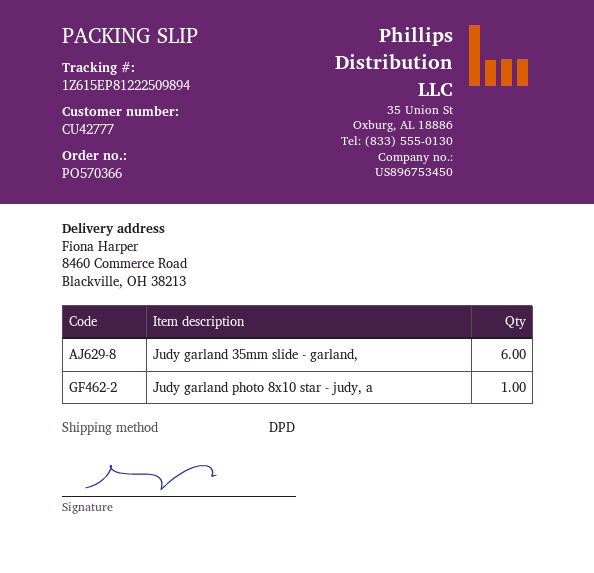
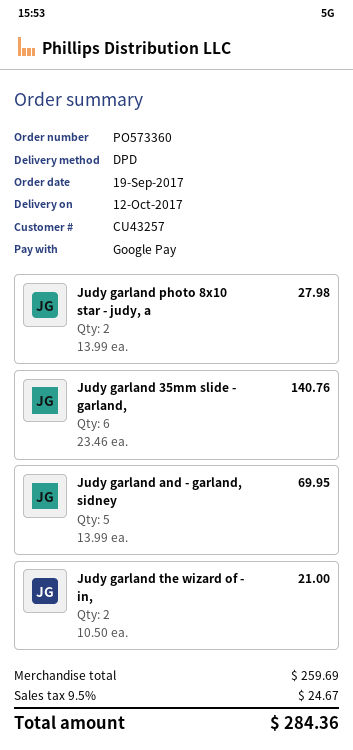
order number: PO570366 -> PO573360
customer number: CU42777 -> CU43257
Judy garland photo 8x10 star - judy, a: 1 -> 2
Judy garland and - garland, sidney: none -> 5
Judy garland the wizard of - in,: none -> 2

